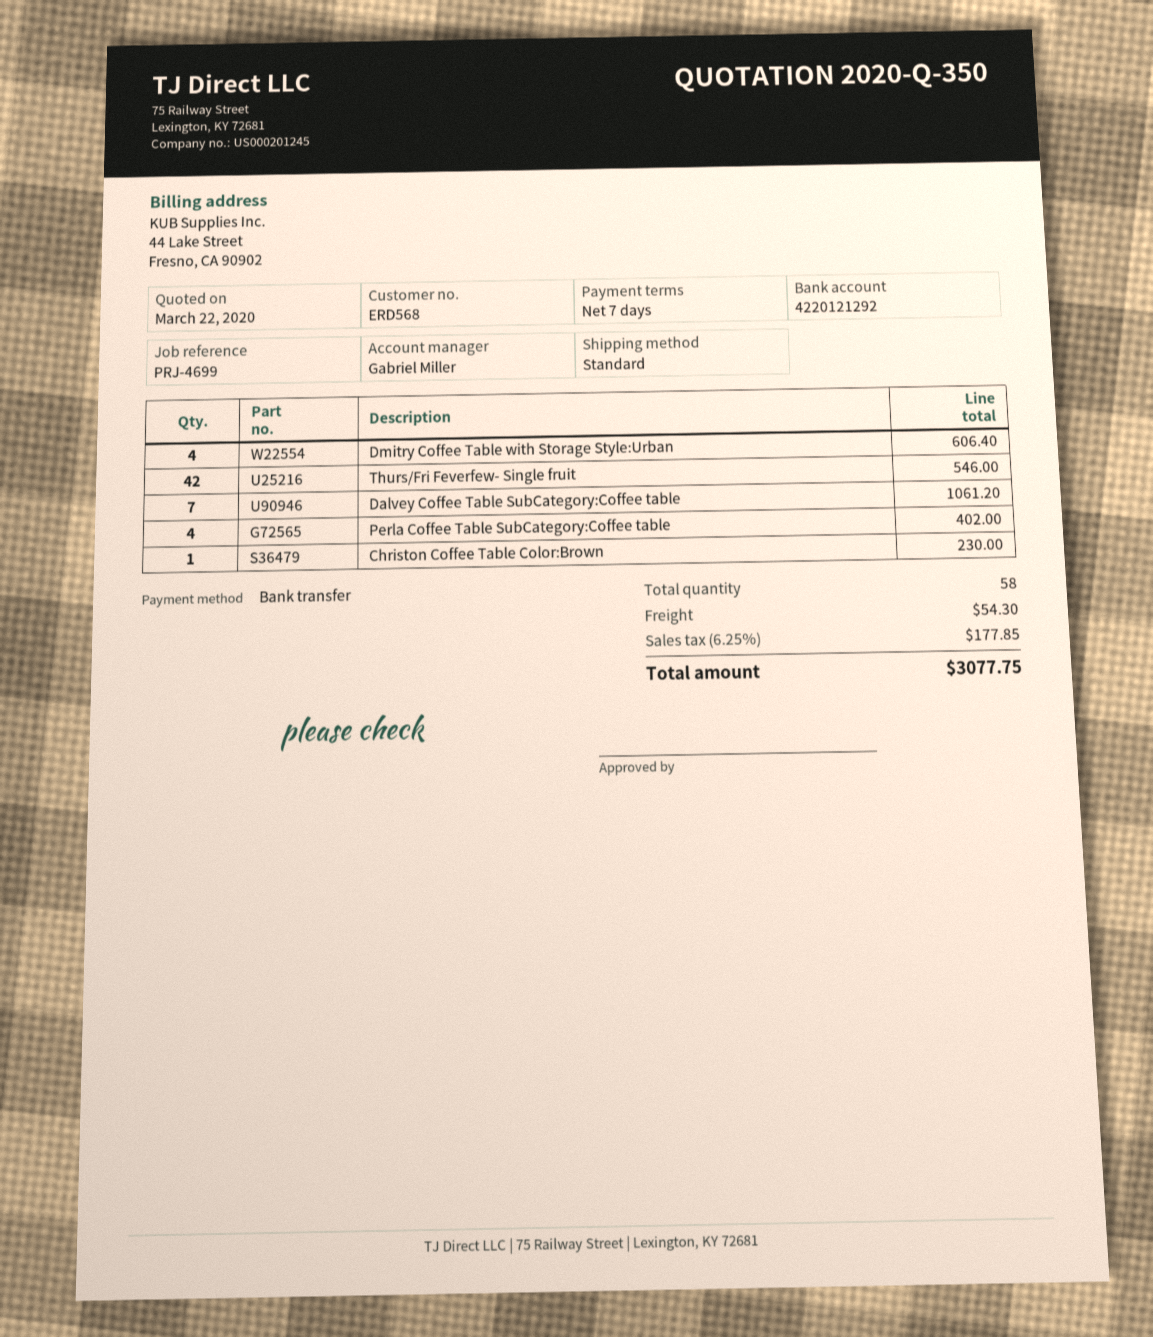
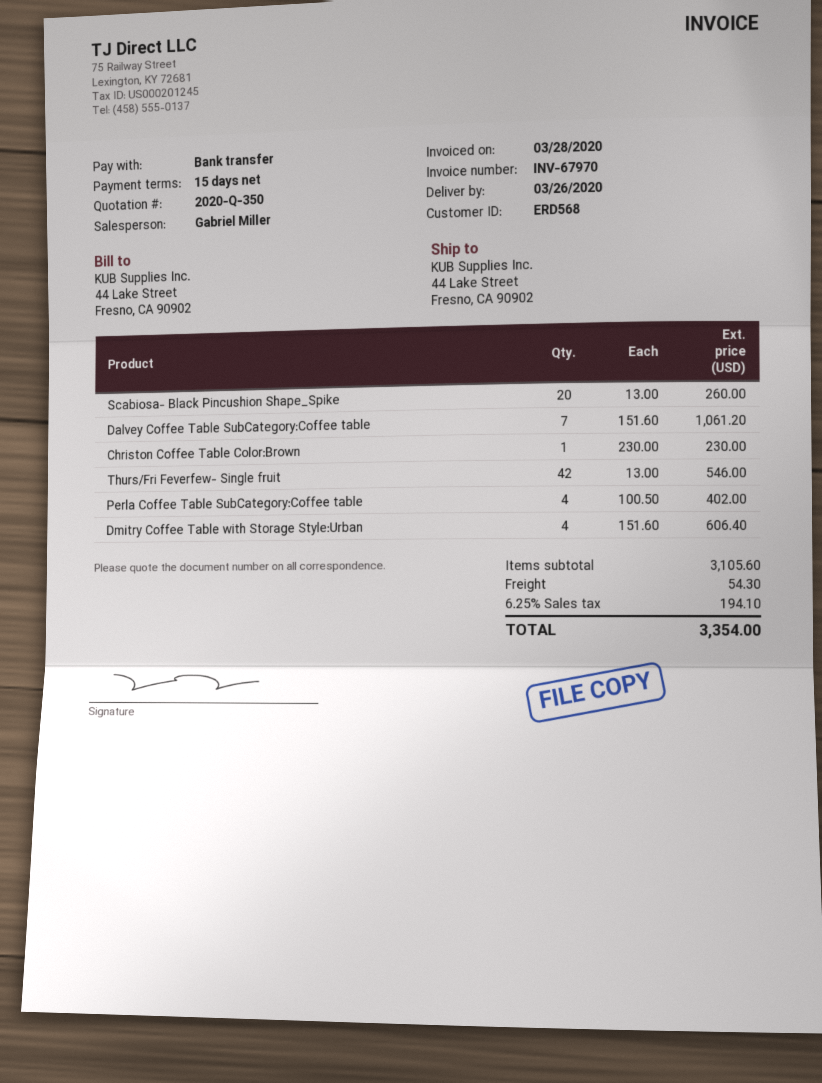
payment terms: 7 days -> 15 days
Scabiosa- Black Pincushion Shape_Spike: none -> 20 for 260.00
tax: 6.25% = 177.85 -> 6.25% = 194.10
total: 3077.75 -> 3354.00

